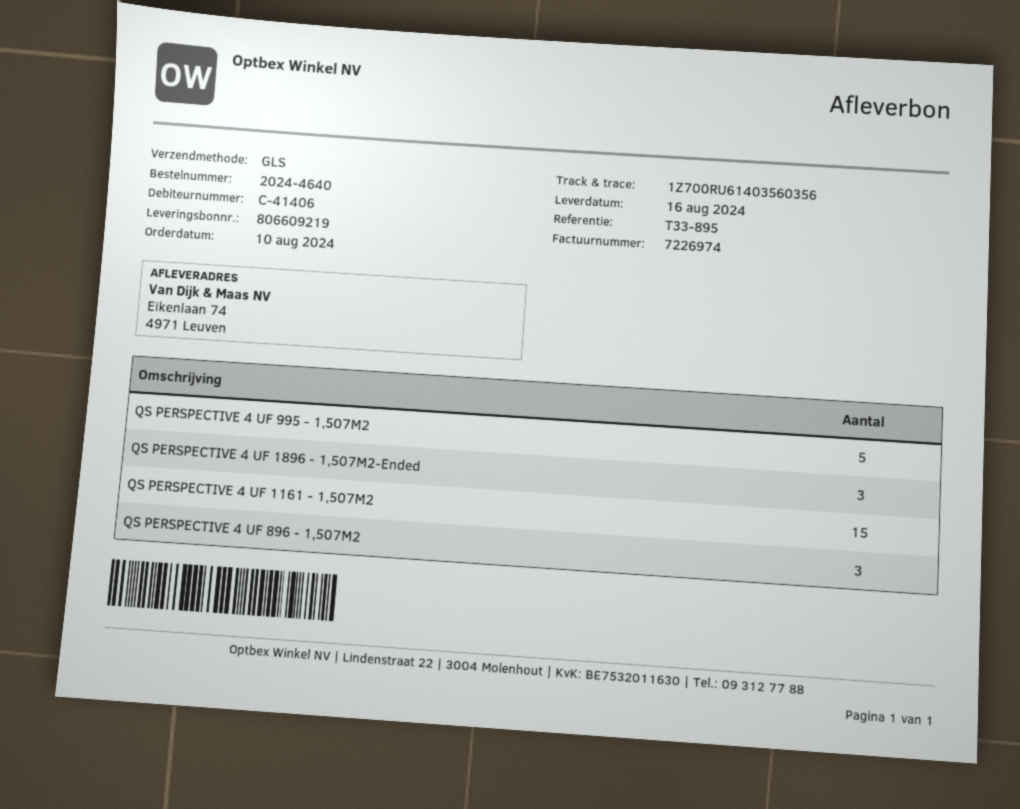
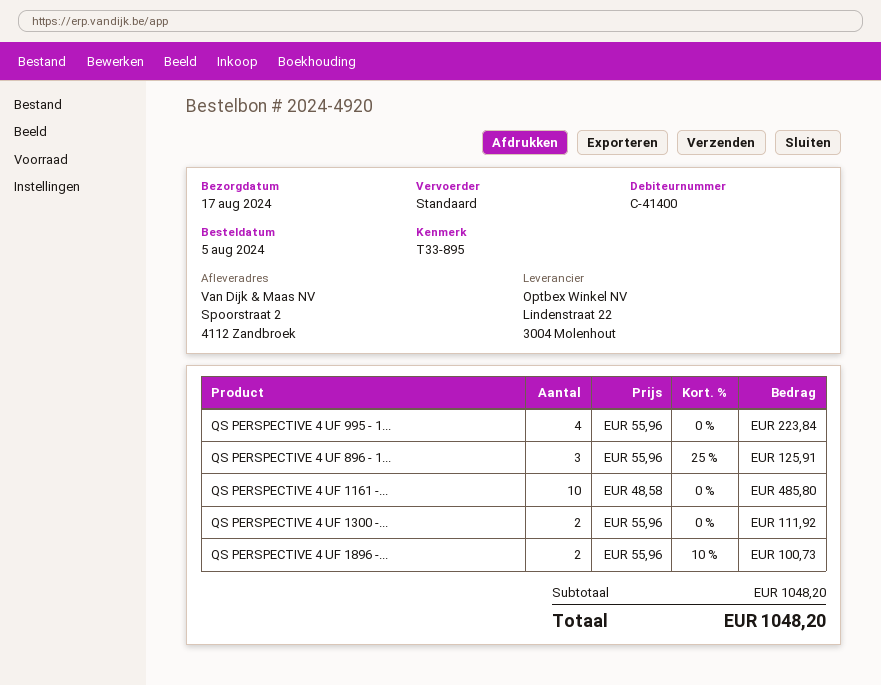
order number: 2024-4640 -> 2024-4920
order date: 2024-08-10 -> 2024-08-05
delivery date: 2024-08-16 -> 2024-08-17
customer number: C-41406 -> C-41400
shipping method: GLS -> standard
ship to: Eikenlaan 74, 4971 Leuven -> Spoorstraat 2, 4112 Zandbroek
QS PERSPECTIVE 4 UF 995 - 1,507M2: 5 -> 4
QS PERSPECTIVE 4 UF 1896 - 1,507M2-Ended: 3 -> 2
QS PERSPECTIVE 4 UF 1161 - 1,507M2: 15 -> 10
QS PERSPECTIVE 4 UF 1300 -...: none -> 2

